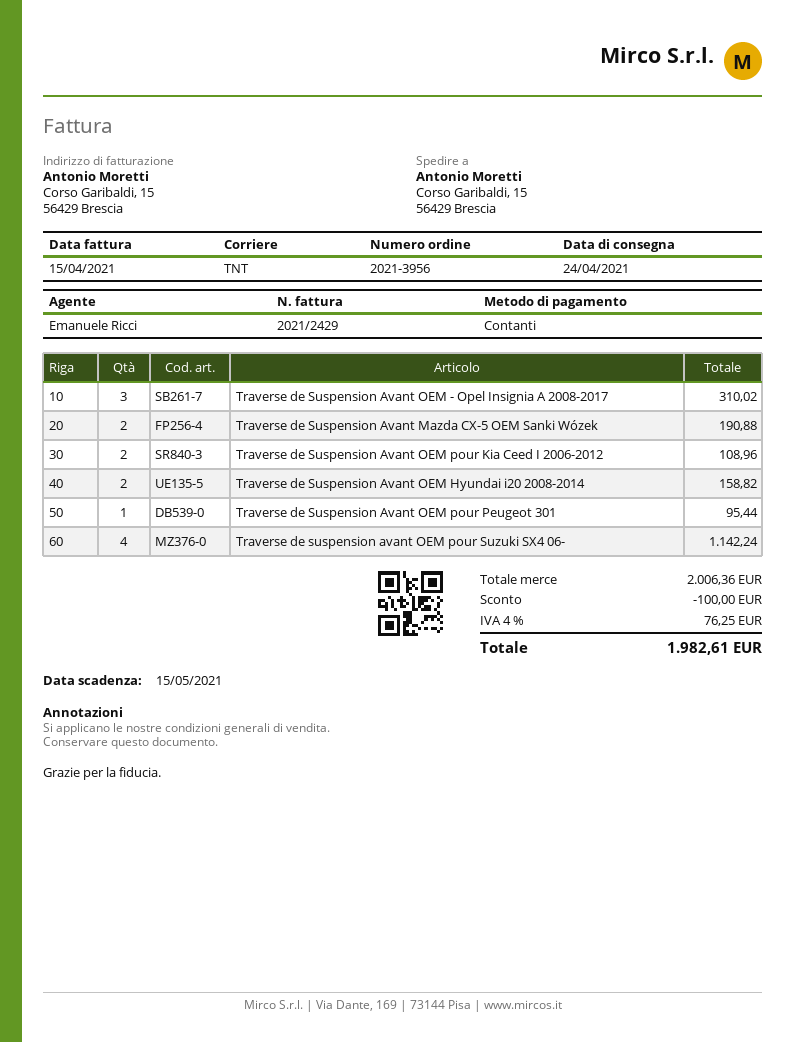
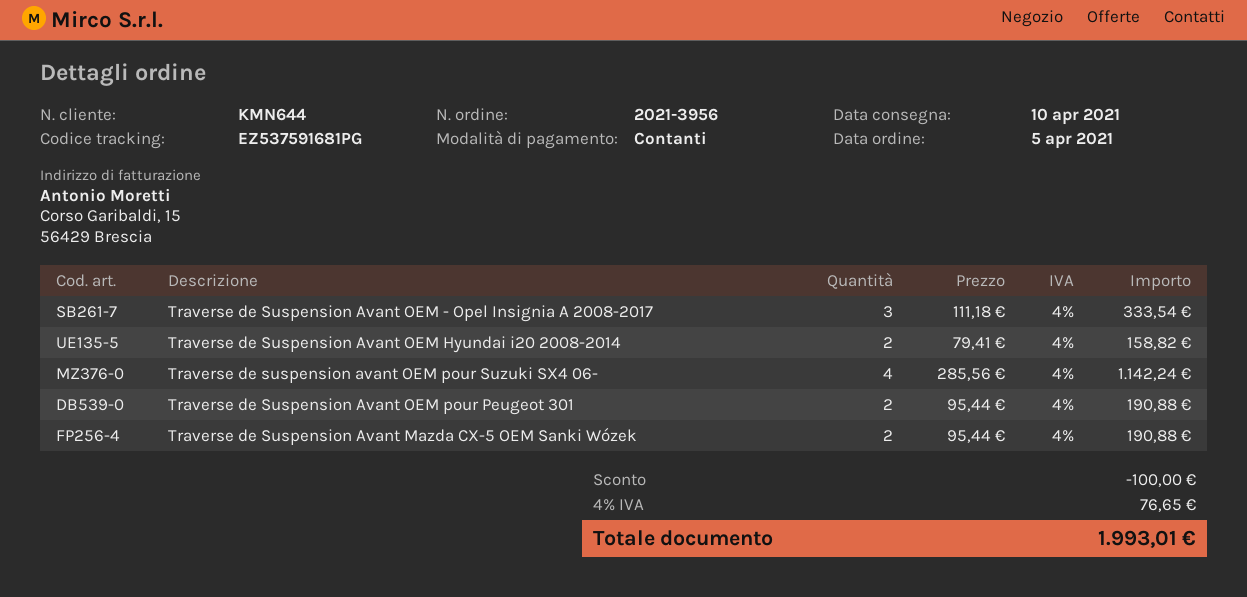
delivery date: 2021-04-24 -> 2021-04-10
Traverse de Suspension Avant OEM - Opel Insignia A 2008-2017: 3 for 310.02 -> 3 for 333.54
Traverse de Suspension Avant OEM pour Kia Ceed I 2006-2012: 2 for 108.96 -> none
Traverse de Suspension Avant OEM pour Peugeot 301: 1 for 95.44 -> 2 for 190.88
tax: 4% = 76.25 -> 4% = 76.65
total: 1982.61 -> 1993.01

